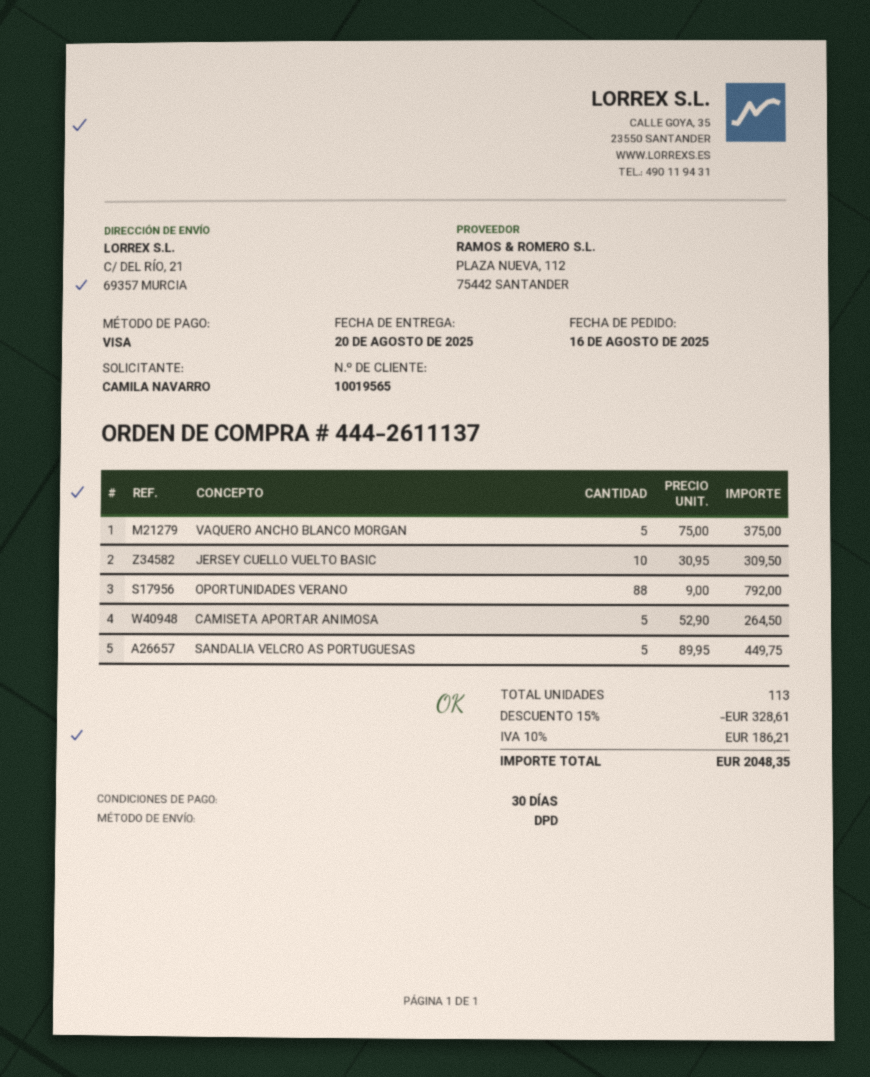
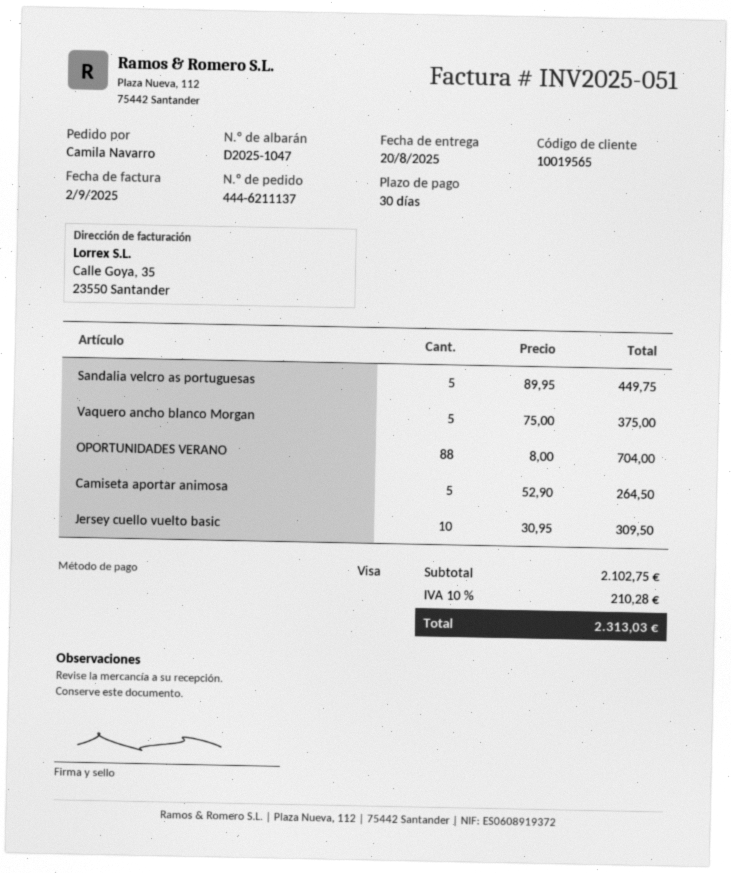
order number: 444-2611137 -> 444-6211137
OPORTUNIDADES VERANO: 88 x 9.00 = 792.00 -> 88 x 8.00 = 704.00
discount: 15% = 328.61 -> none
tax: 10% = 186.21 -> 10% = 210.28
total: 2048.35 -> 2313.03

